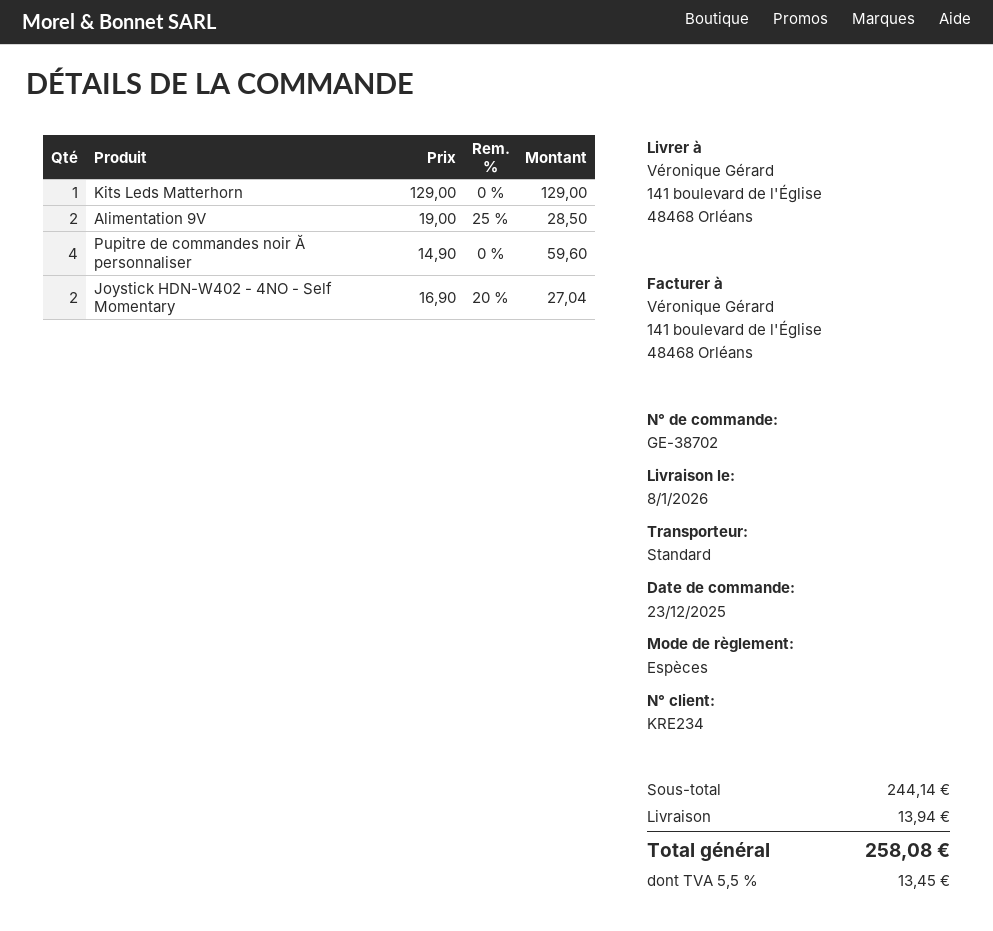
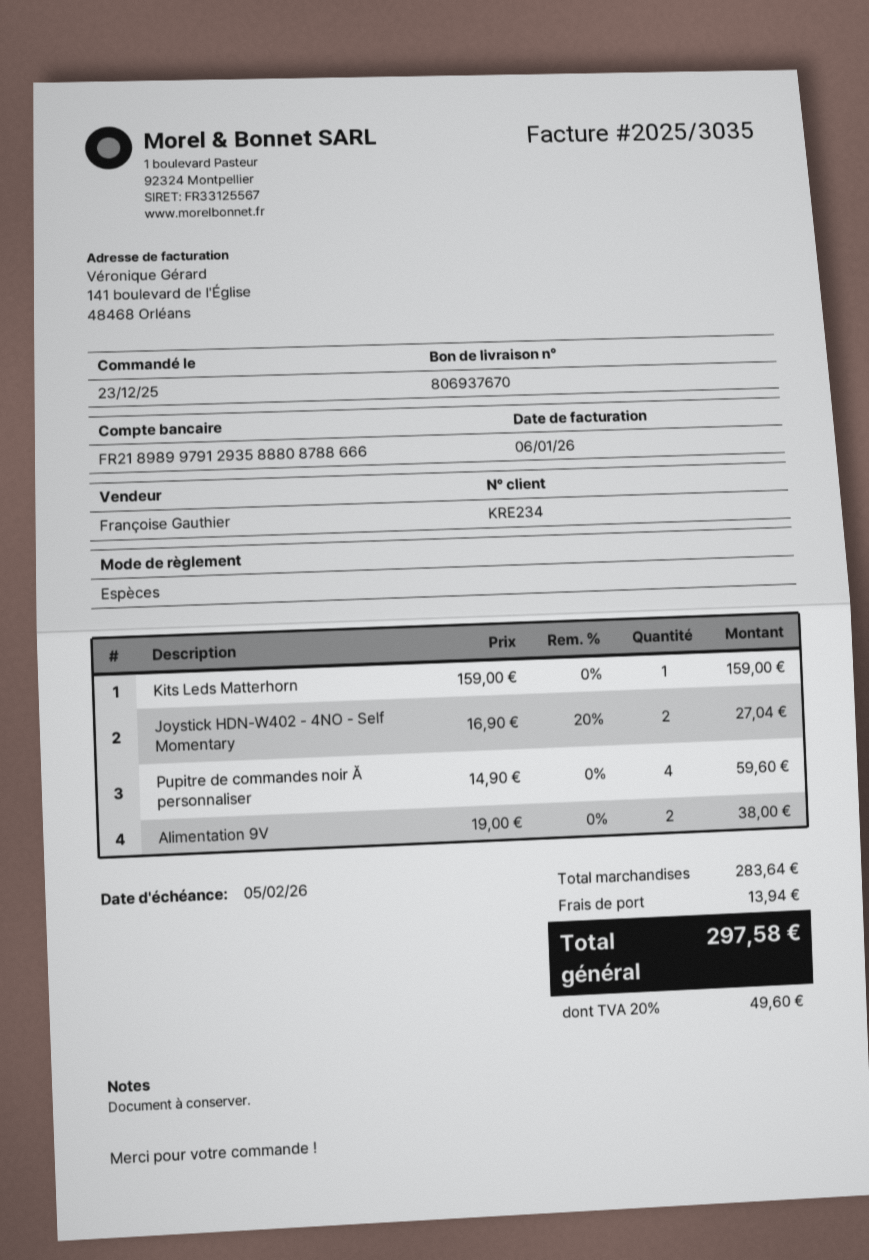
Kits Leds Matterhorn: 1 x 129.00 = 129.00 -> 1 x 159.00 = 159.00
Alimentation 9V: 2 x 19.00 - 25% = 28.50 -> 2 x 19.00 = 38.00
subtotal: 244.14 -> 283.64
tax: 5.5% = 13.45 -> 20% = 49.60
total: 258.08 -> 297.58

